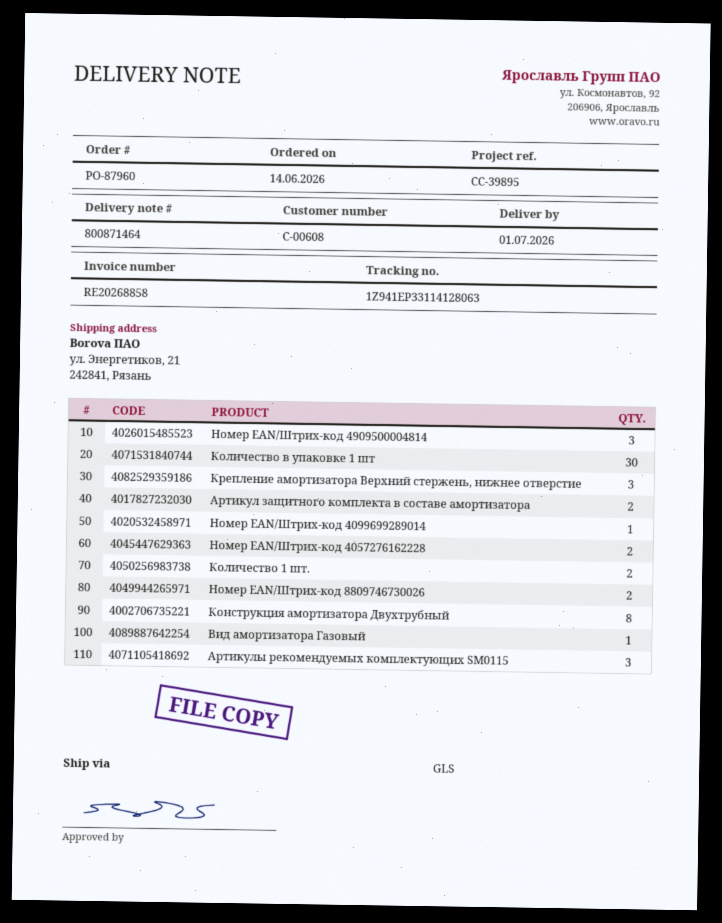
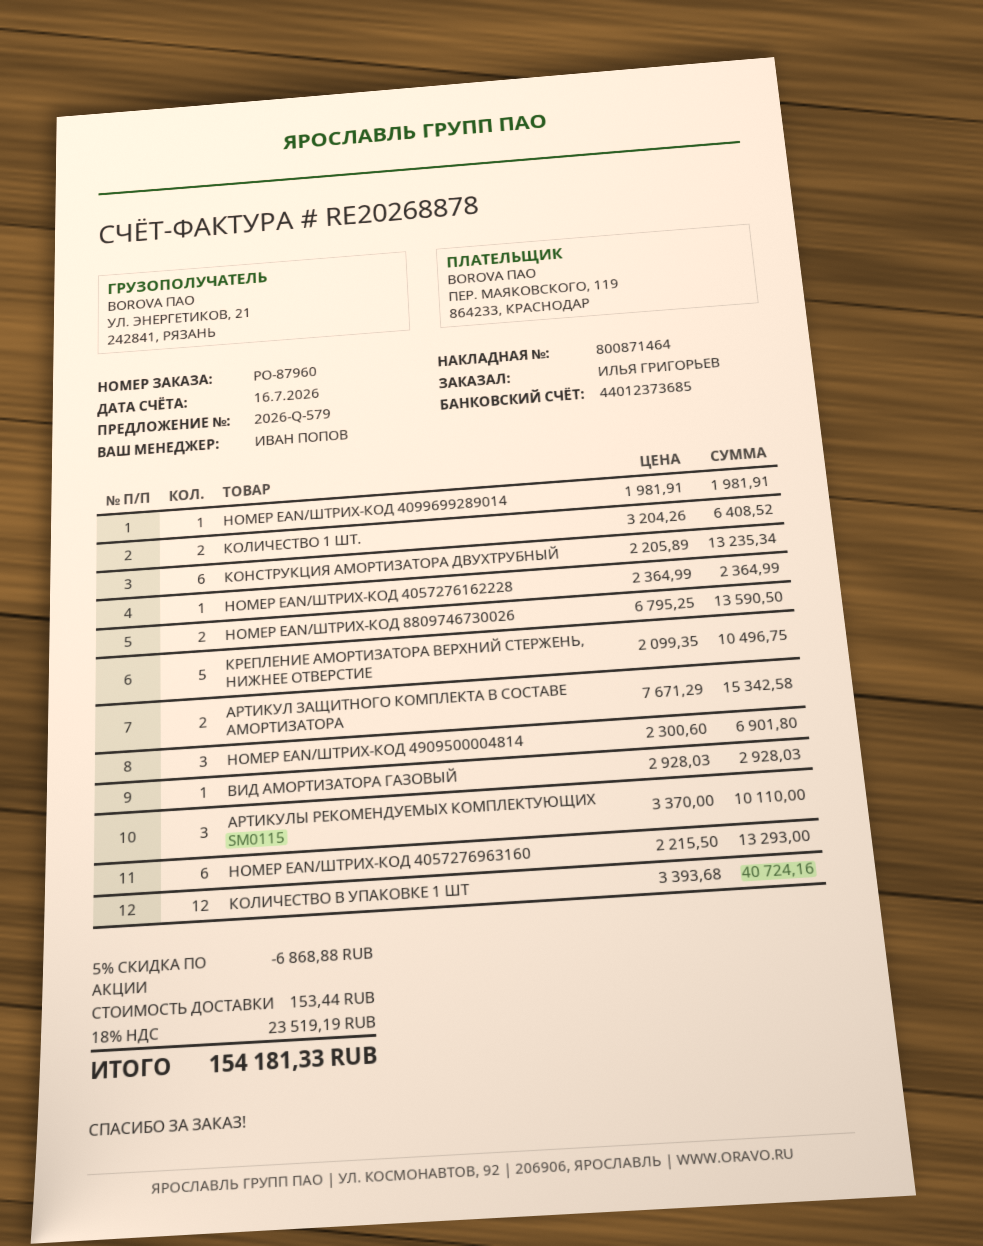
invoice number: RE20268858 -> RE20268878
Количество в упаковке 1 шт: 30 -> 12
Крепление амортизатора Верхний стержень, нижнее отверстие: 3 -> 5
Номер EAN/Штрих-код 4057276162228: 2 -> 1
Конструкция амортизатора Двухтрубный: 8 -> 6
НОМЕР EAN/ШТРИХ-КОД 4057276963160: none -> 6

